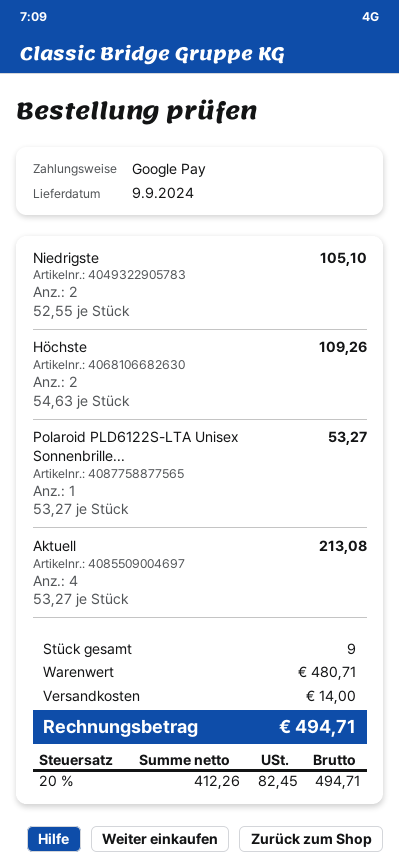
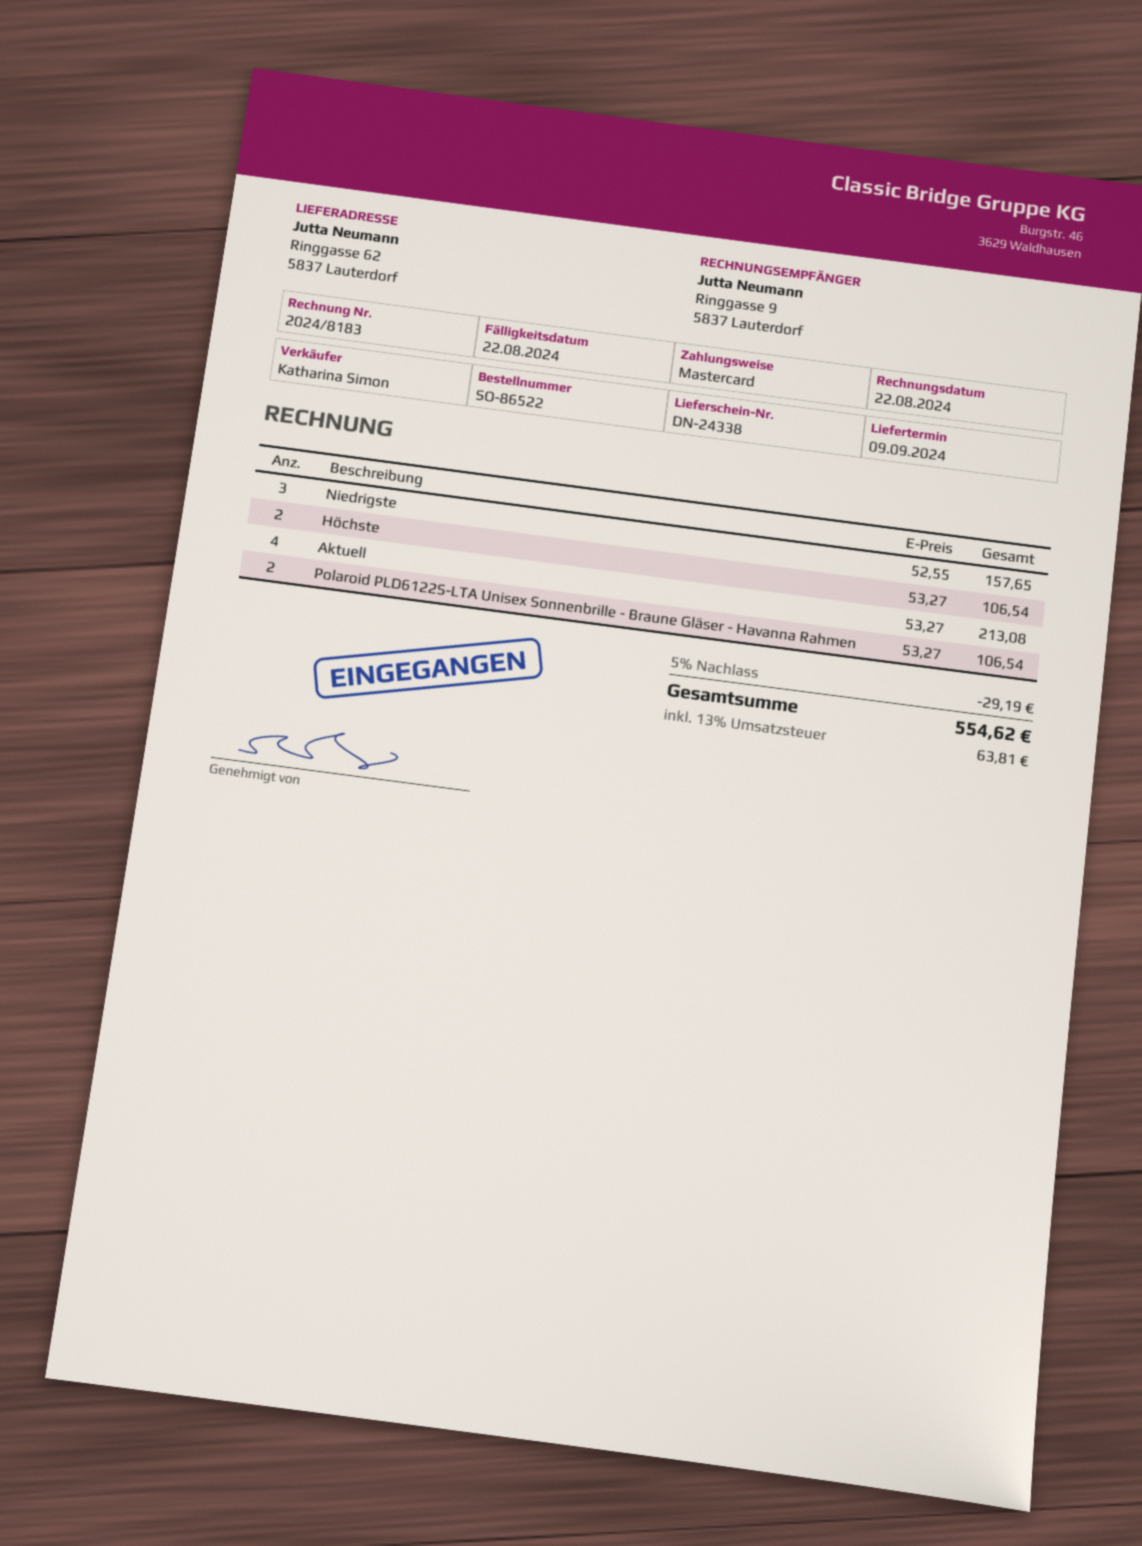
payment method: Google Pay -> Mastercard
Niedrigste: 2 x 52.55 = 105.10 -> 3 x 52.55 = 157.65
Höchste: 2 x 54.63 = 109.26 -> 2 x 53.27 = 106.54
Polaroid PLD6122S-LTA Unisex Sonnenbrille...: 1 x 53.27 = 53.27 -> 2 x 53.27 = 106.54
discount: none -> 5% = 29.19
shipping: 14.00 -> none
tax: 20% = 82.45 -> 13% = 63.81
total: 494.71 -> 554.62

